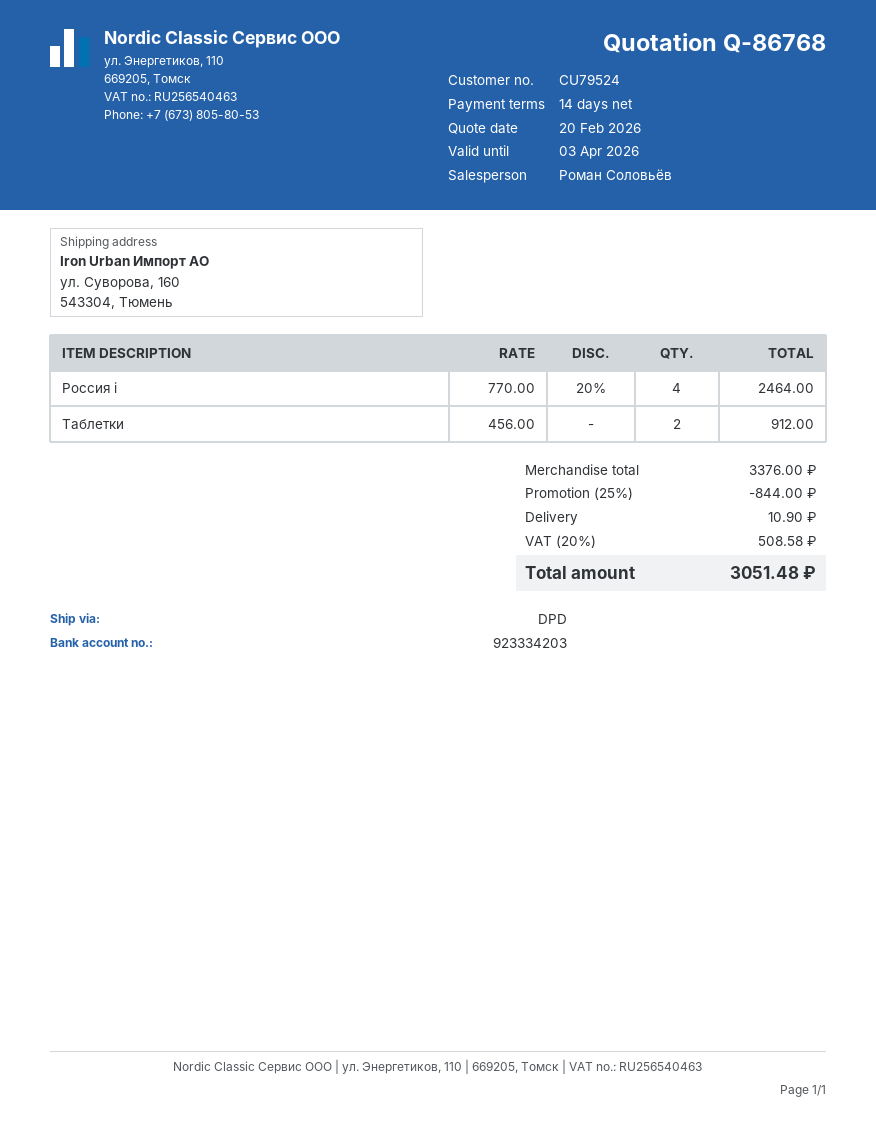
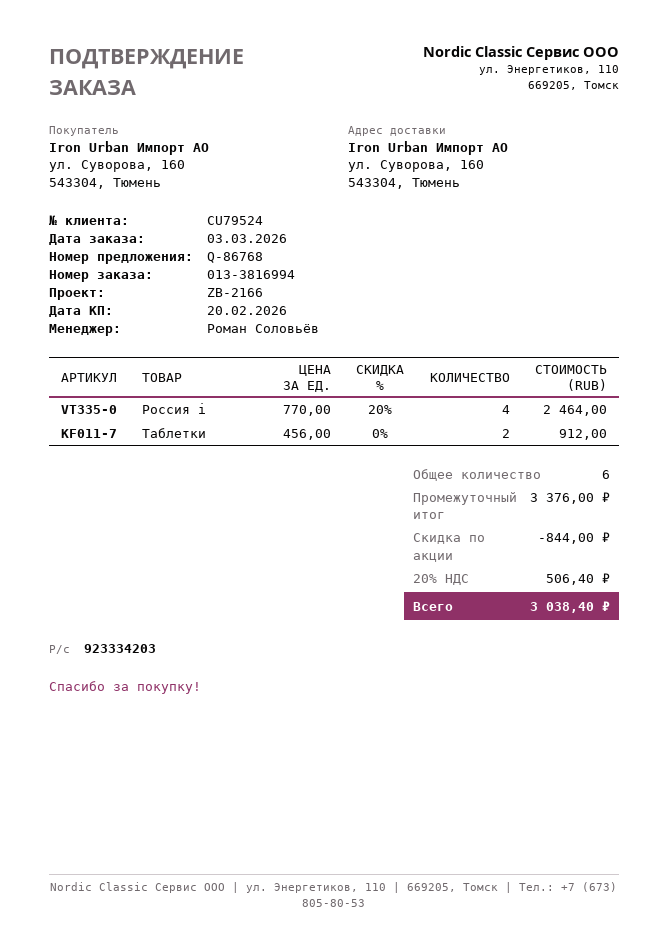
shipping: 10.90 -> none
tax: 20% = 508.58 -> 20% = 506.40
total: 3051.48 -> 3038.40

